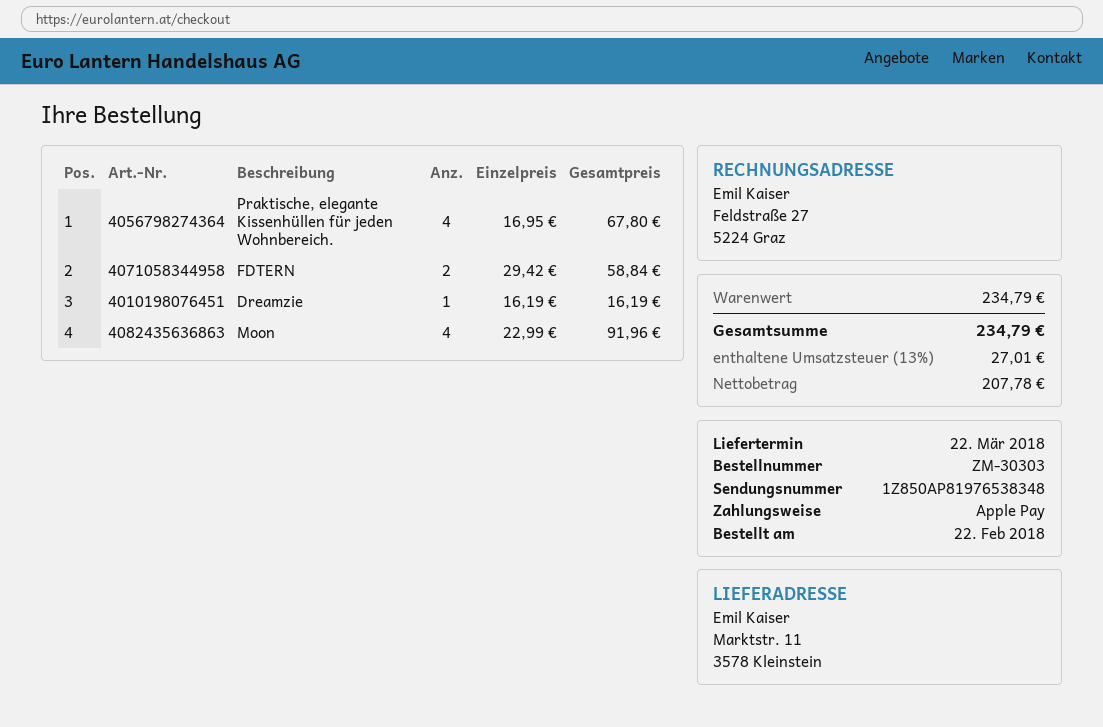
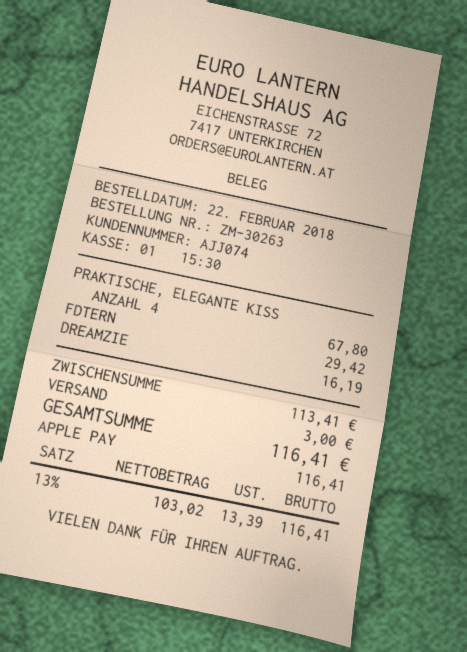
order number: ZM-30303 -> ZM-30263
FDTERN: 2 for 58.84 -> 1 for 29.42
Moon: 4 for 91.96 -> none
subtotal: 234.79 -> 113.41
shipping: none -> 3.00
net: 207.78 -> 103.02
tax: 13% = 27.01 -> 13% = 13.39
total: 234.79 -> 116.41

